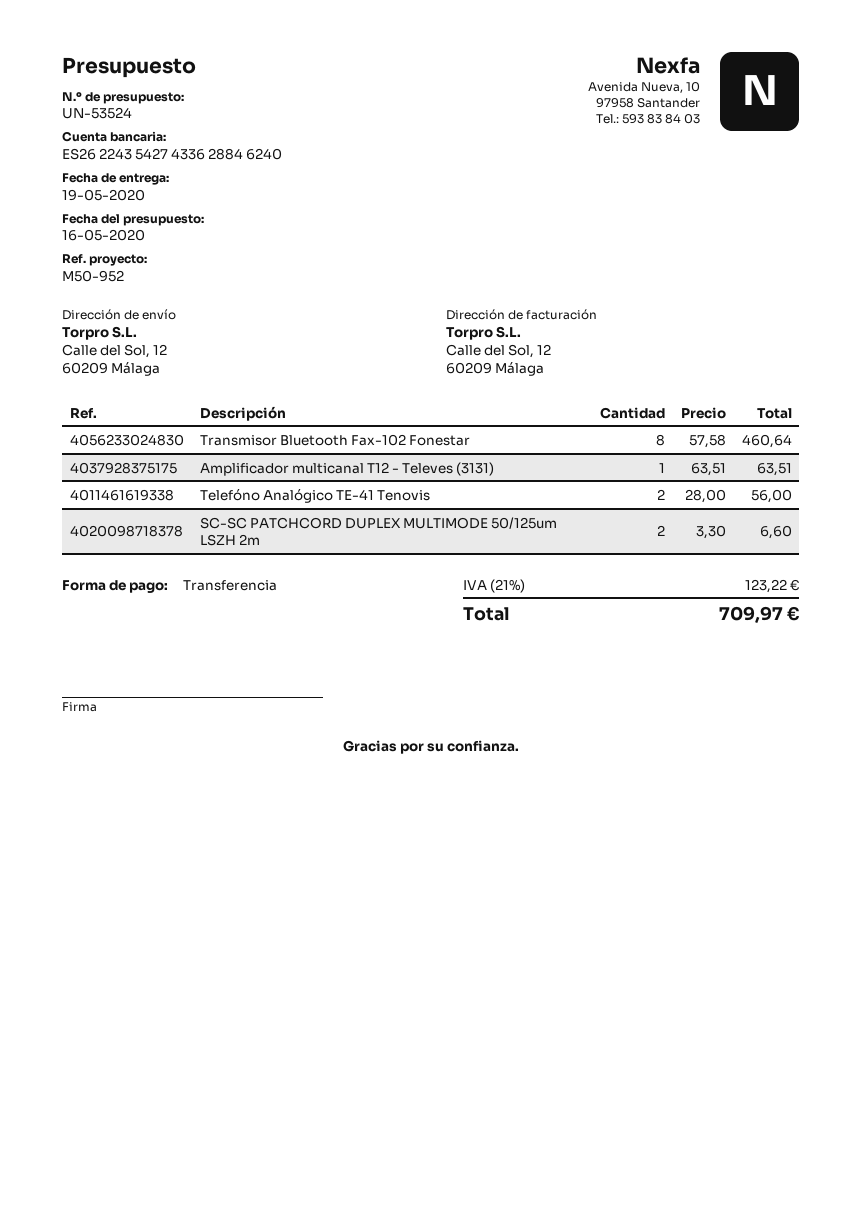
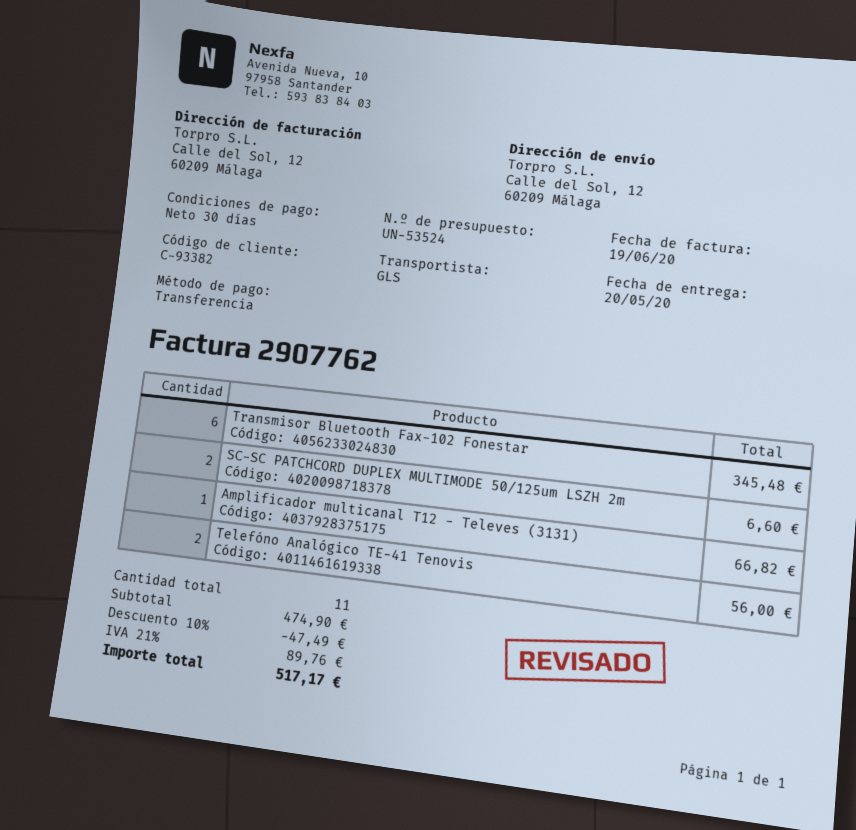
delivery date: 2020-05-19 -> 2020-05-20
Transmisor Bluetooth Fax-102 Fonestar: 8 for 460.64 -> 6 for 345.48
Amplificador multicanal T12 - Televes (3131): 1 for 63.51 -> 1 for 66.82
discount: none -> 10% = 47.49
tax: 21% = 123.22 -> 21% = 89.76
total: 709.97 -> 517.17

